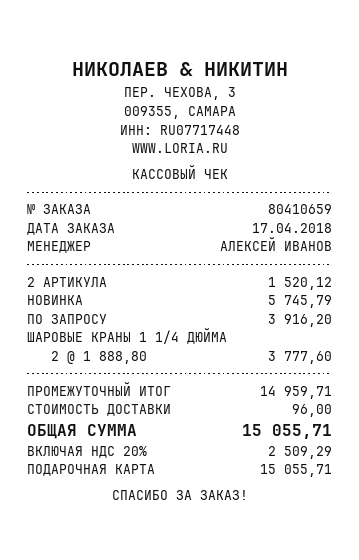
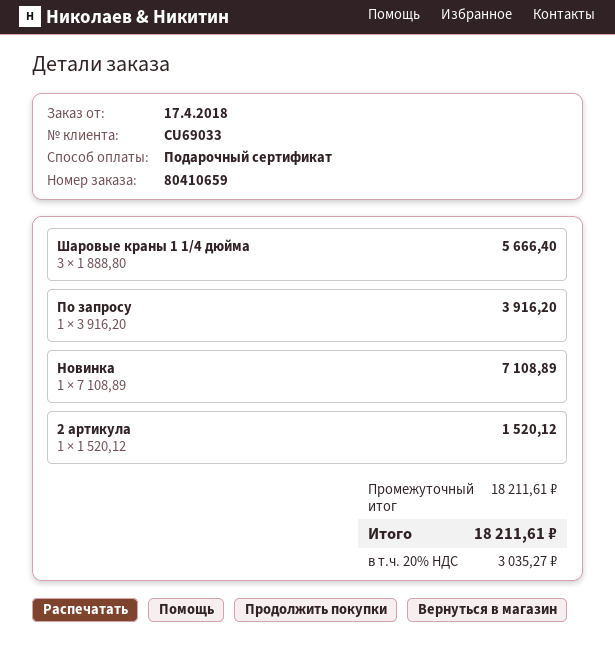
НОВИНКА: 1 x 5745.79 = 5745.79 -> 1 x 7108.89 = 7108.89
ШАРОВЫЕ КРАНЫ 1 1/4 ДЮЙМА: 2 x 1888.80 = 3777.60 -> 3 x 1888.80 = 5666.40
subtotal: 14959.71 -> 18211.61
shipping: 96.00 -> none
tax: 20% = 2509.29 -> 20% = 3035.27
total: 15055.71 -> 18211.61

